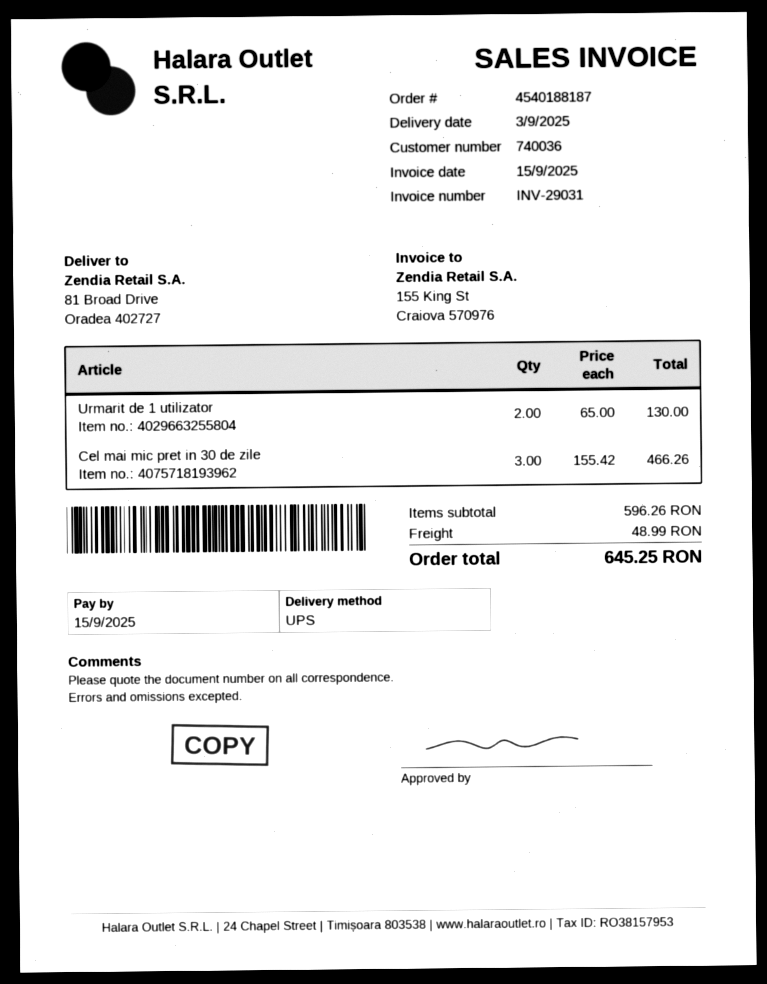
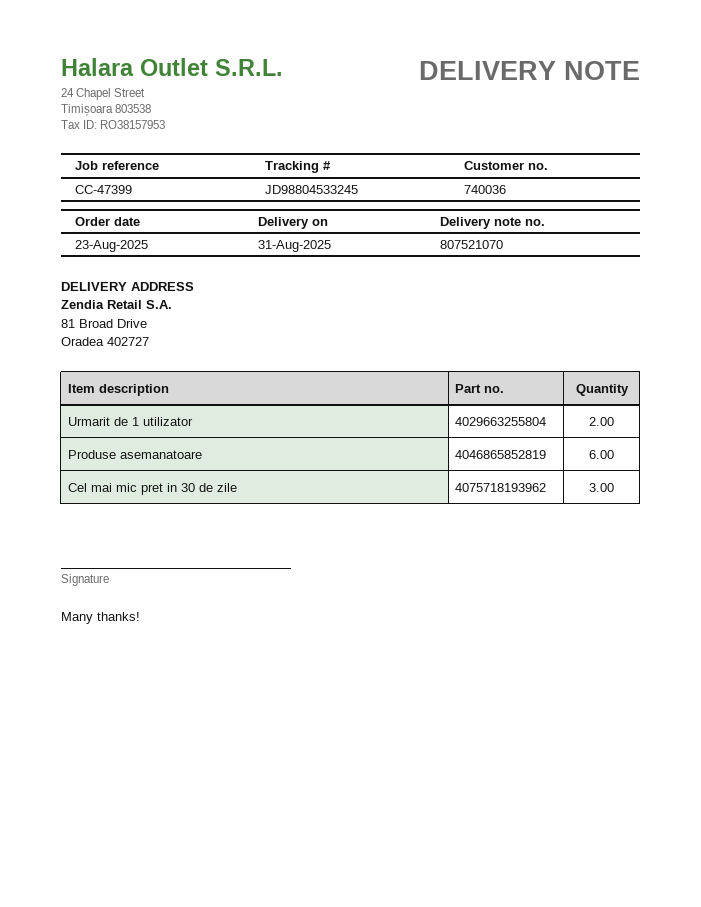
delivery date: 2025-09-03 -> 2025-08-31
Produse asemanatoare: none -> 6

